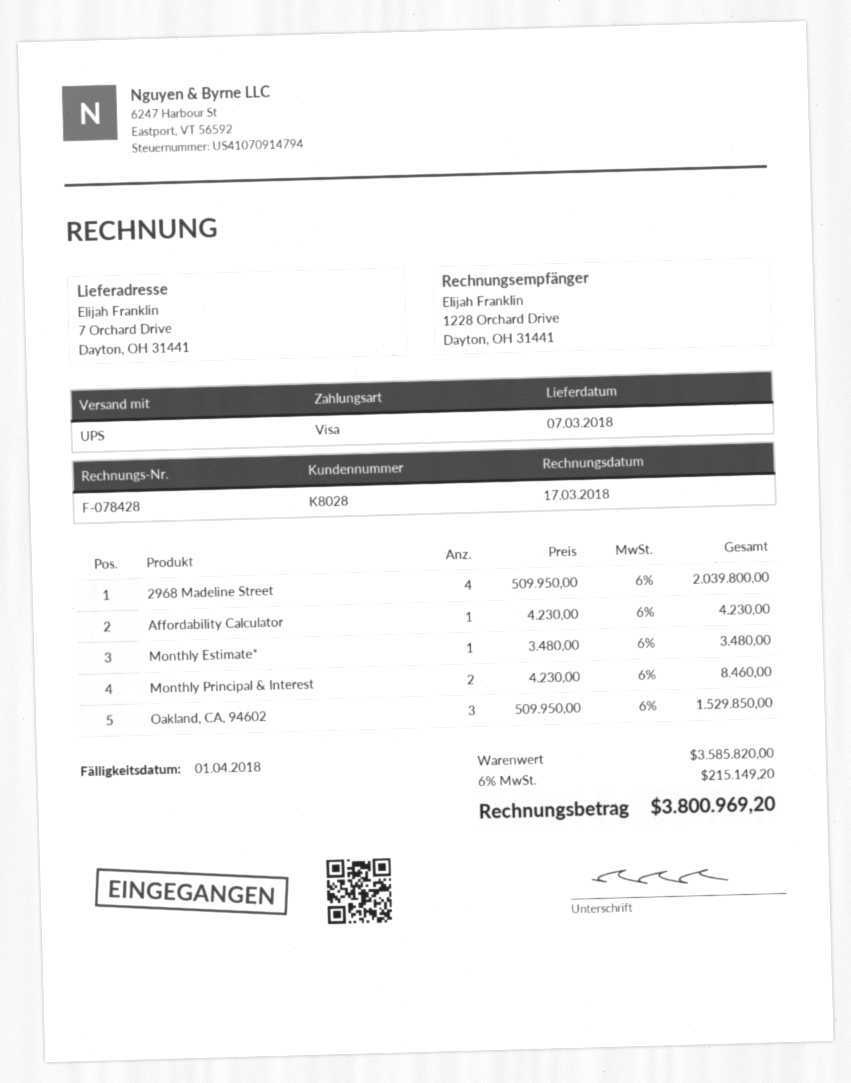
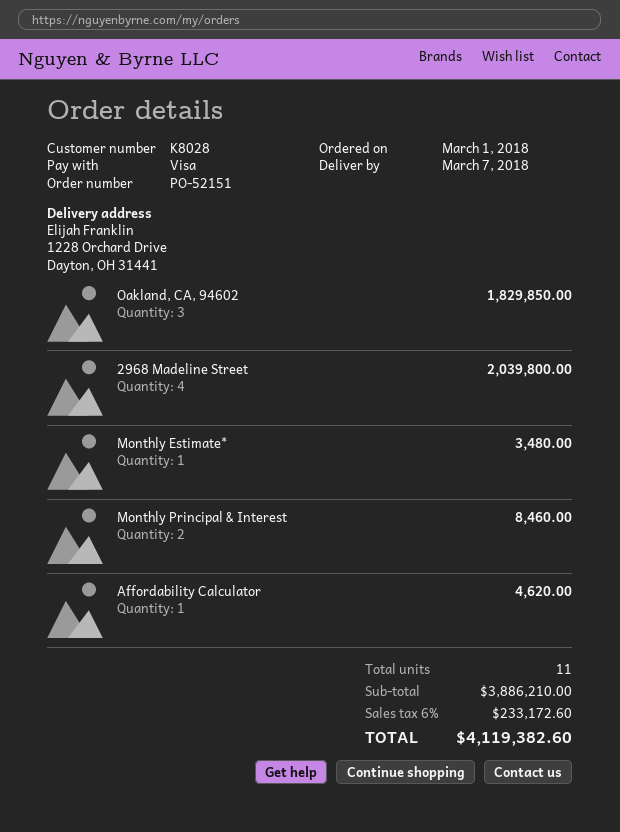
ship to: 7 Orchard Drive, Dayton, OH 31441 -> 1228 Orchard Drive, Dayton, OH 31441
Affordability Calculator: 1 for 4230.00 -> 1 for 4620.00
Oakland, CA, 94602: 3 for 1529850.00 -> 3 for 1829850.00
subtotal: 3585820.00 -> 3886210.00
tax: 6% = 215149.20 -> 6% = 233172.60
total: 3800969.20 -> 4119382.60

